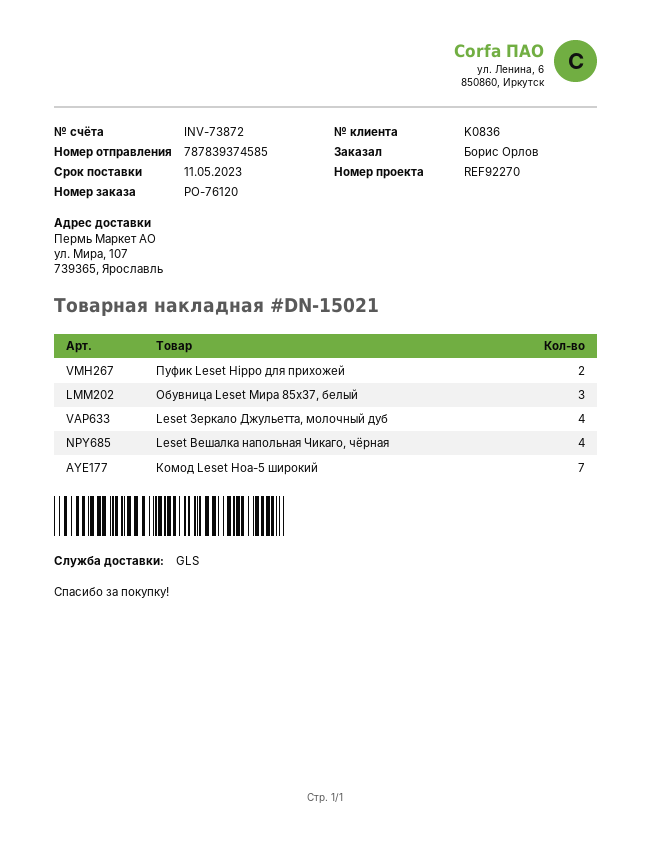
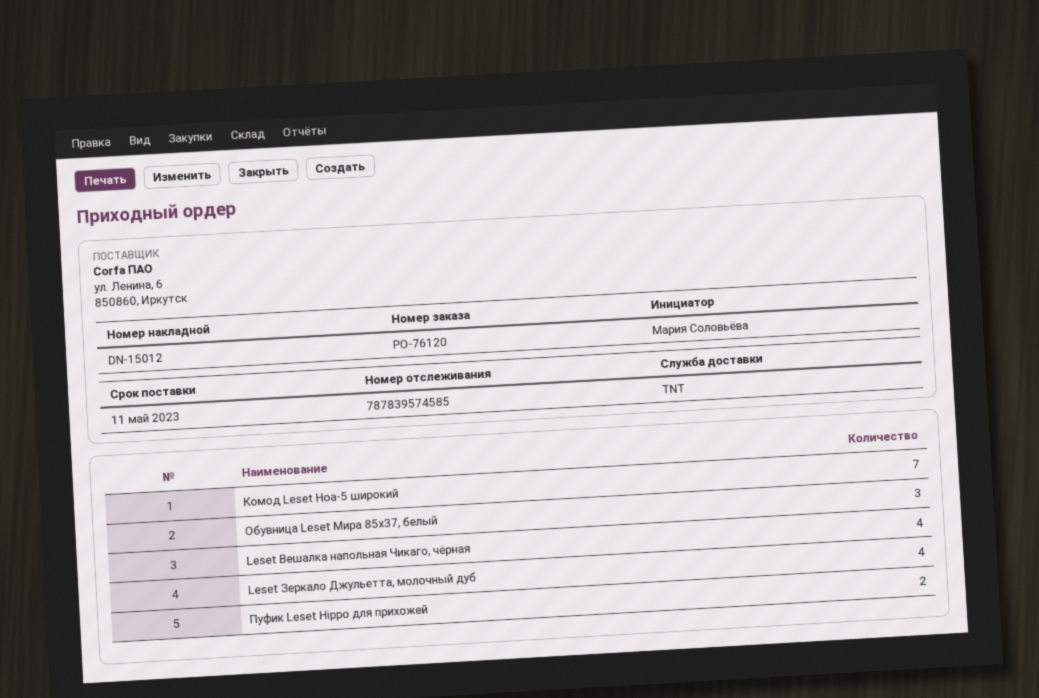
delivery note number: DN-15021 -> DN-15012
ordered by: Борис Орлов -> Мария Соловьёва
shipping method: GLS -> TNT
tracking number: 787839374585 -> 787839574585

